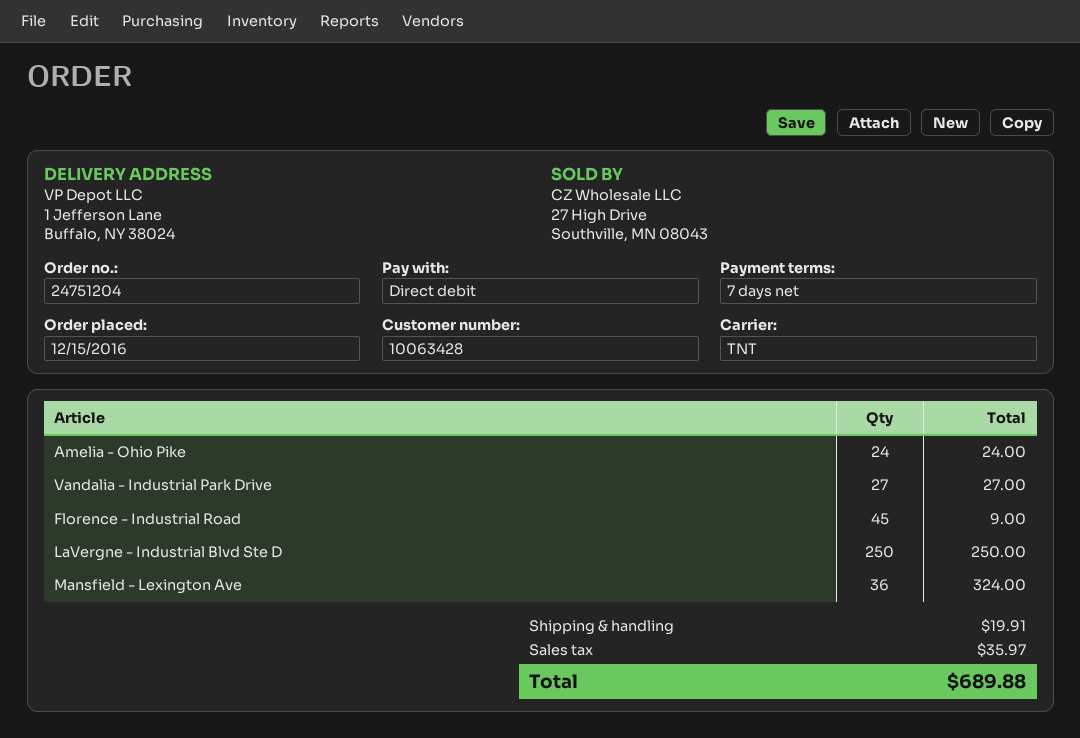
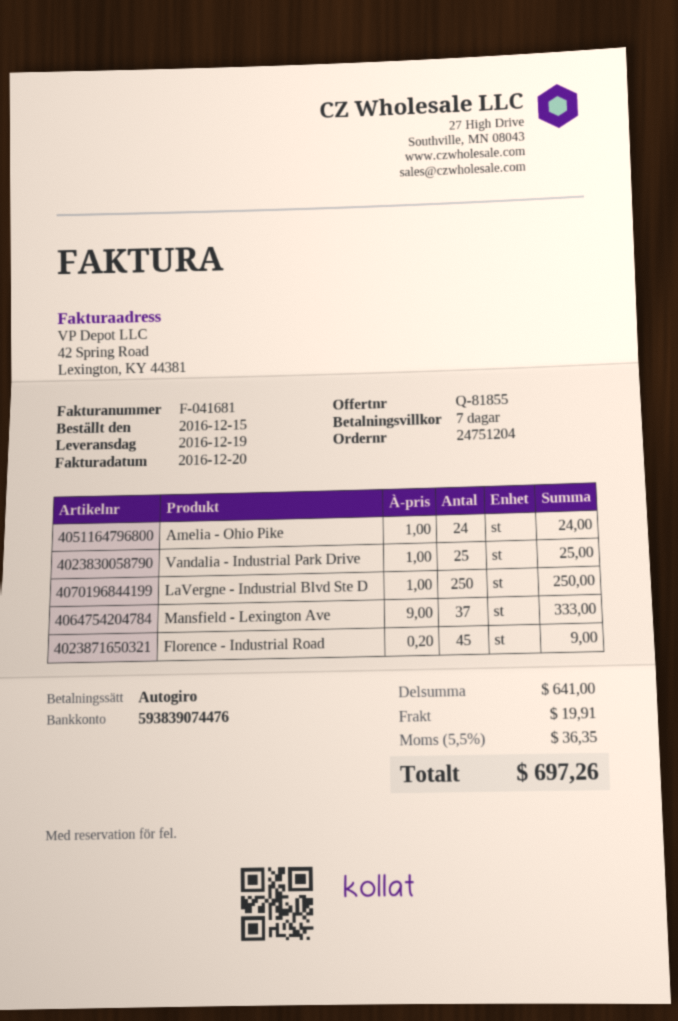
Vandalia - Industrial Park Drive: 27 for 27.00 -> 25 for 25.00
Mansfield - Lexington Ave: 36 for 324.00 -> 37 for 333.00
tax: 35.97 -> 36.35
total: 689.88 -> 697.26

